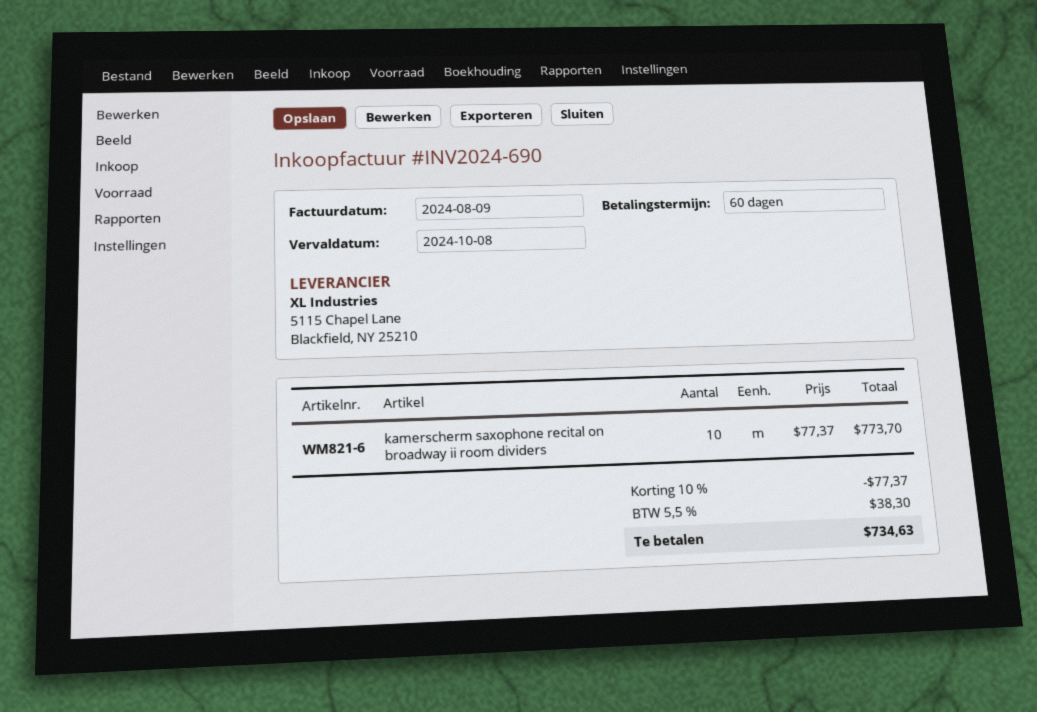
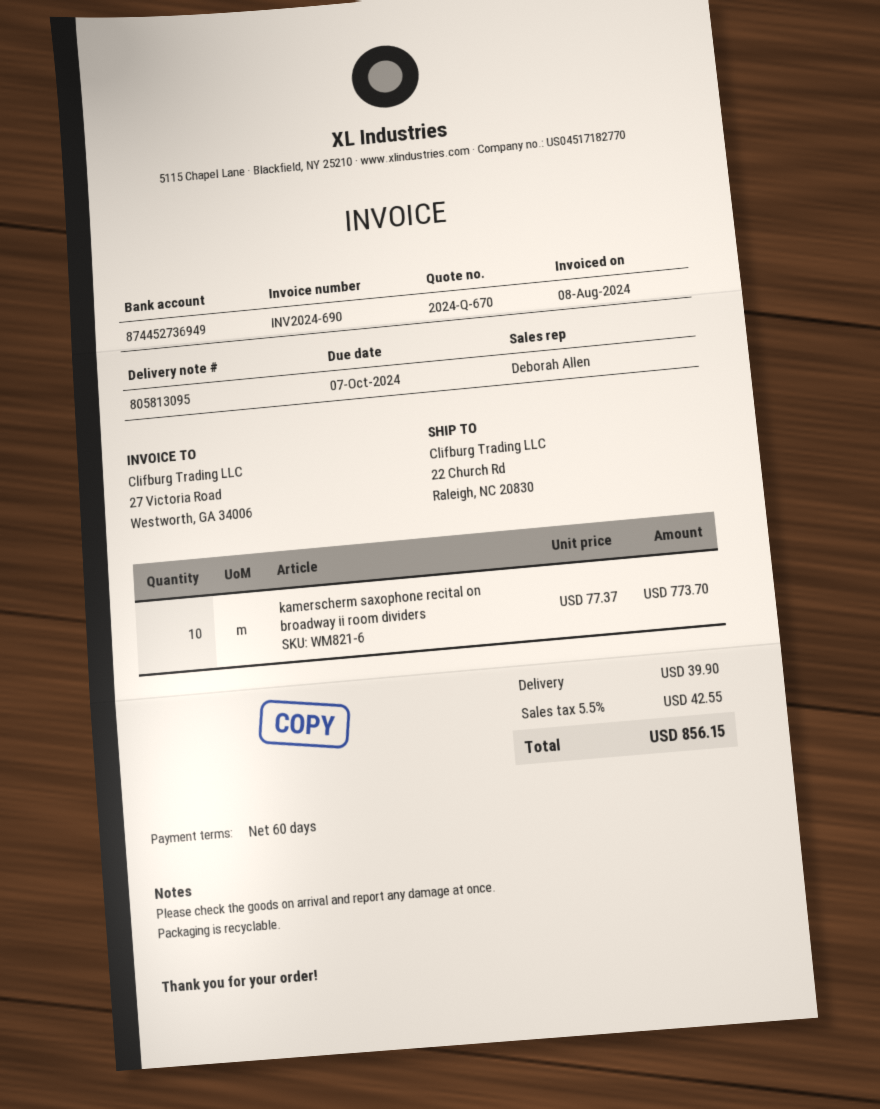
invoice date: 2024-08-09 -> 2024-08-08
due date: 2024-10-08 -> 2024-10-07
discount: 10% = 77.37 -> none
shipping: none -> 39.90
tax: 5.5% = 38.30 -> 5.5% = 42.55
total: 734.63 -> 856.15

